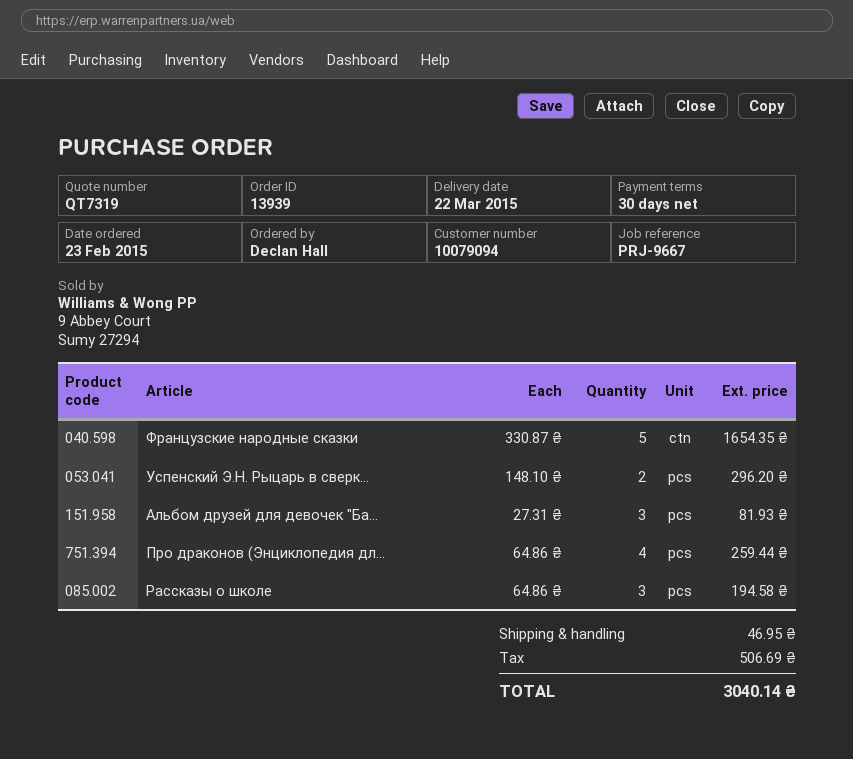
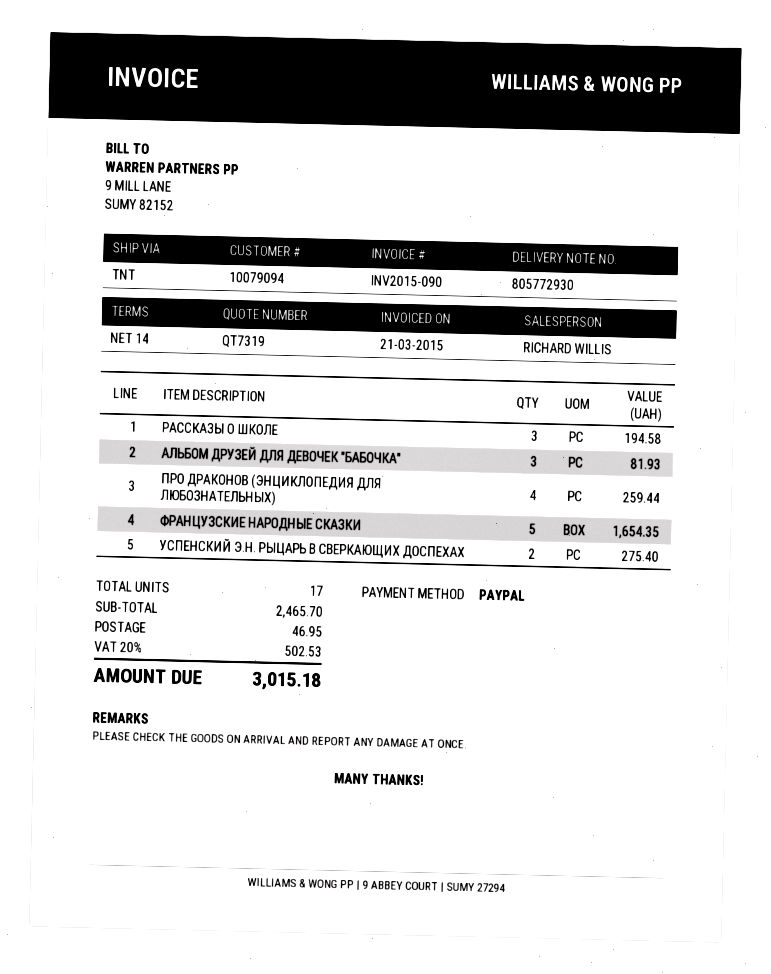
payment terms: 30 days -> 14 days
Успенский Э.Н. Рыцарь в сверк...: 2 for 296.20 -> 2 for 275.40
tax: 506.69 -> 502.53
total: 3040.14 -> 3015.18

